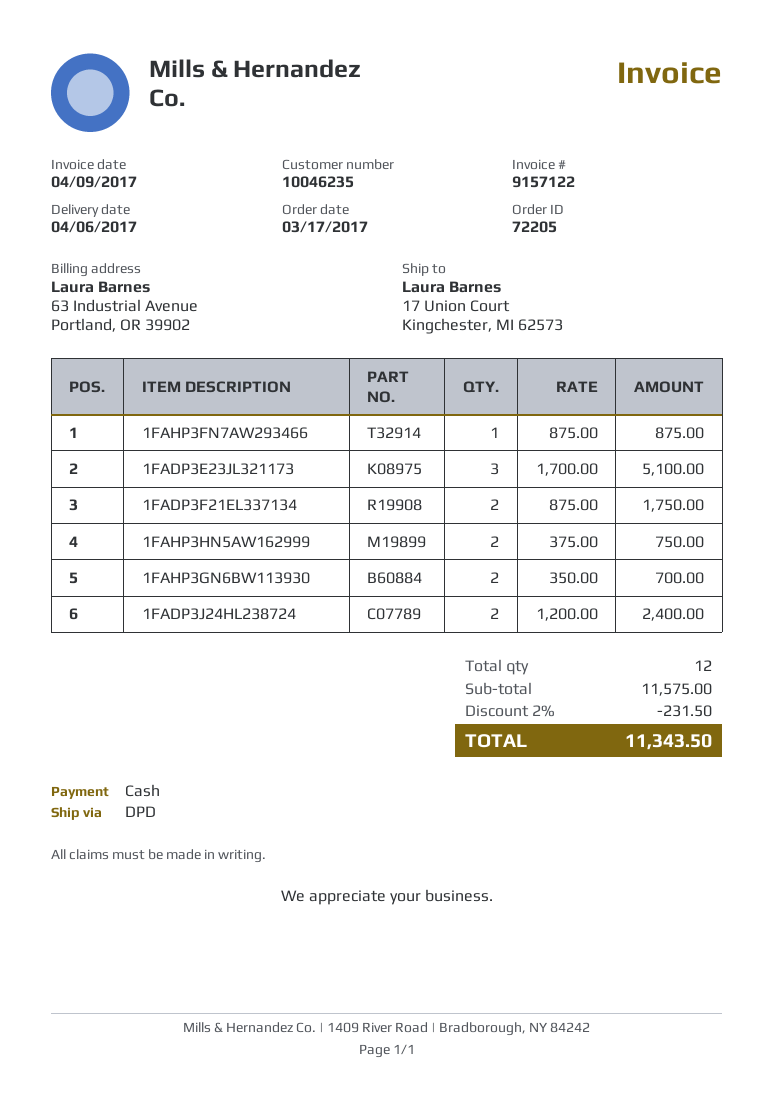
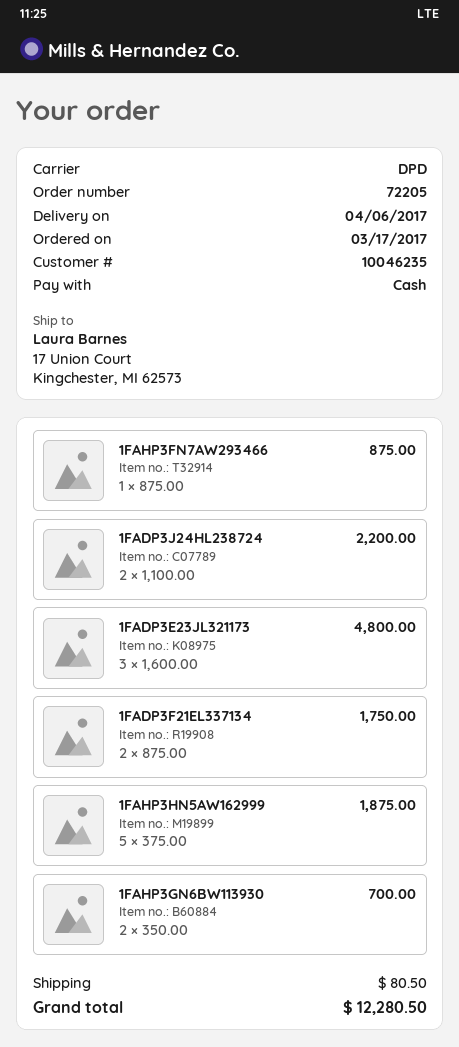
1FADP3E23JL321173: 3 x 1700.00 = 5100.00 -> 3 x 1600.00 = 4800.00
1FAHP3HN5AW162999: 2 x 375.00 = 750.00 -> 5 x 375.00 = 1875.00
1FADP3J24HL238724: 2 x 1200.00 = 2400.00 -> 2 x 1100.00 = 2200.00
discount: 2% = 231.50 -> none
shipping: none -> 80.50
total: 11343.50 -> 12280.50

